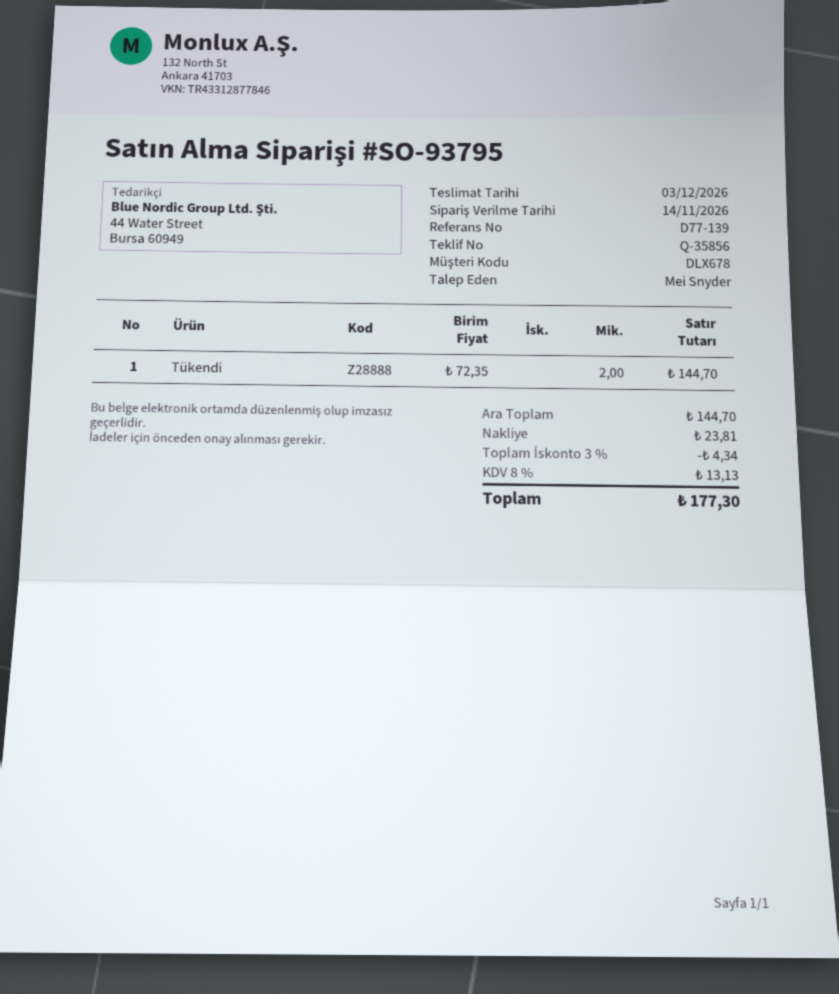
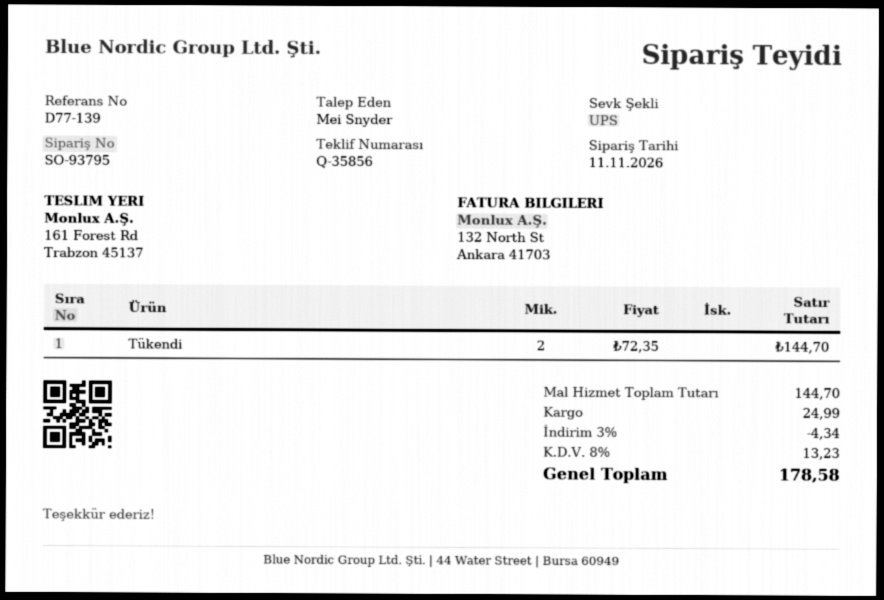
order date: 2026-11-14 -> 2026-11-11
shipping: 23.81 -> 24.99
tax: 8% = 13.13 -> 8% = 13.23
total: 177.30 -> 178.58

